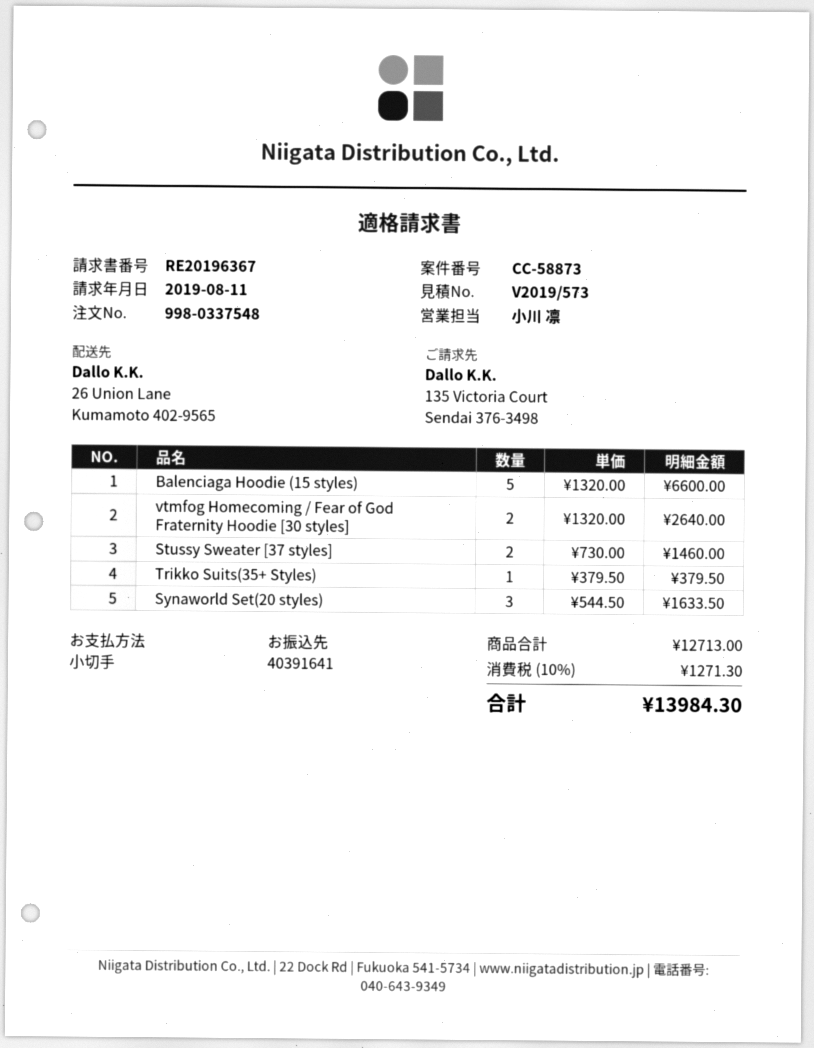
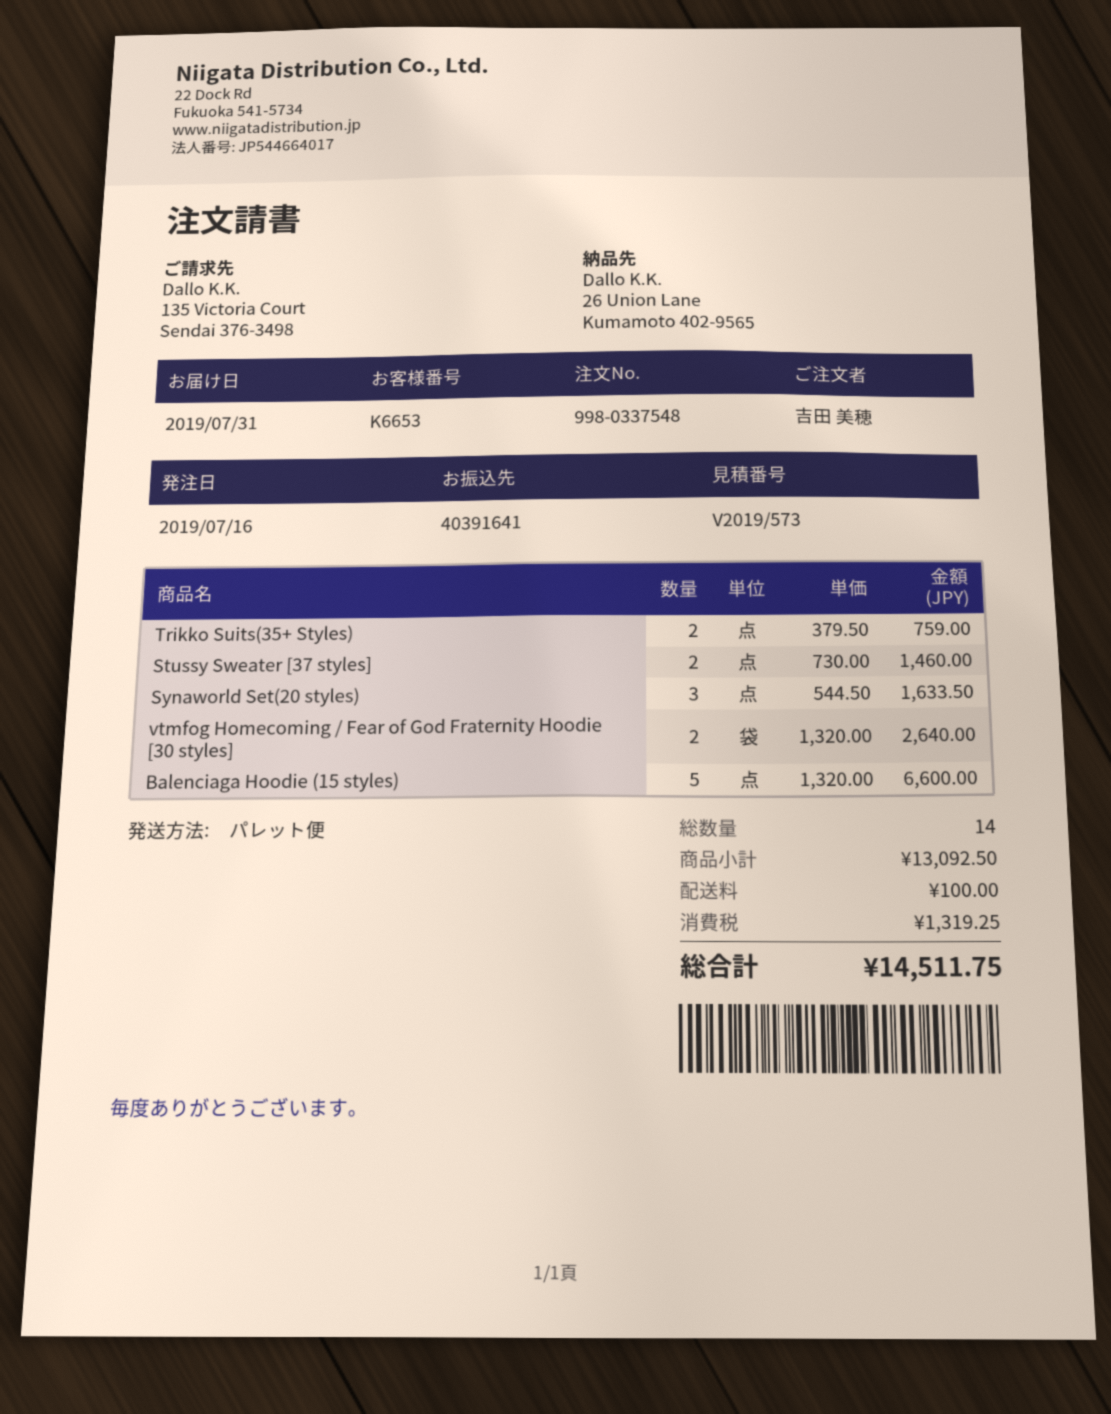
Trikko Suits(35+ Styles): 1 x 379.50 = 379.50 -> 2 x 379.50 = 759.00
subtotal: 12713.00 -> 13092.50
shipping: none -> 100.00
tax: 1271.30 -> 1319.25
total: 13984.30 -> 14511.75

